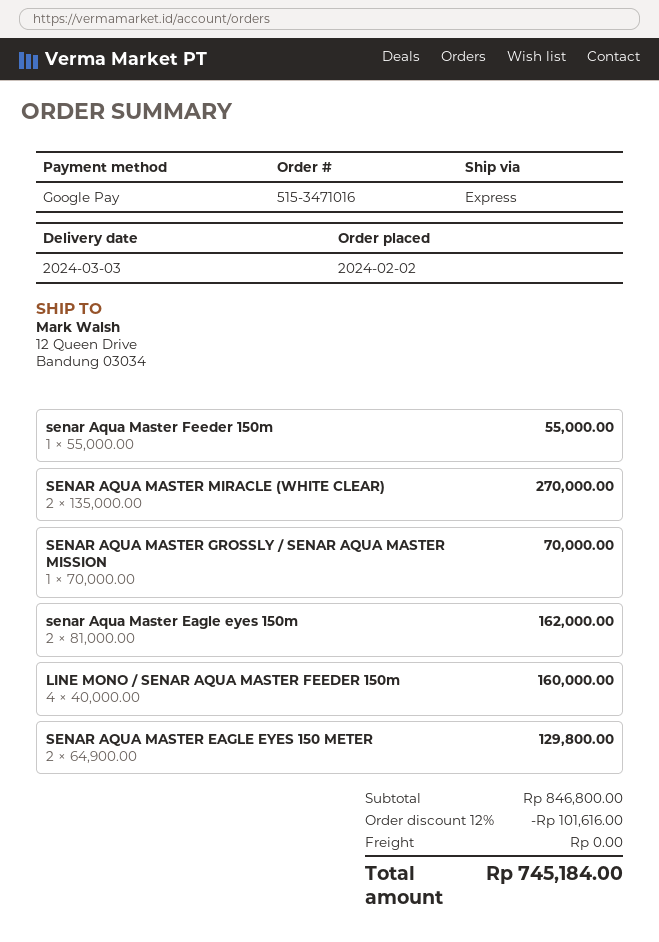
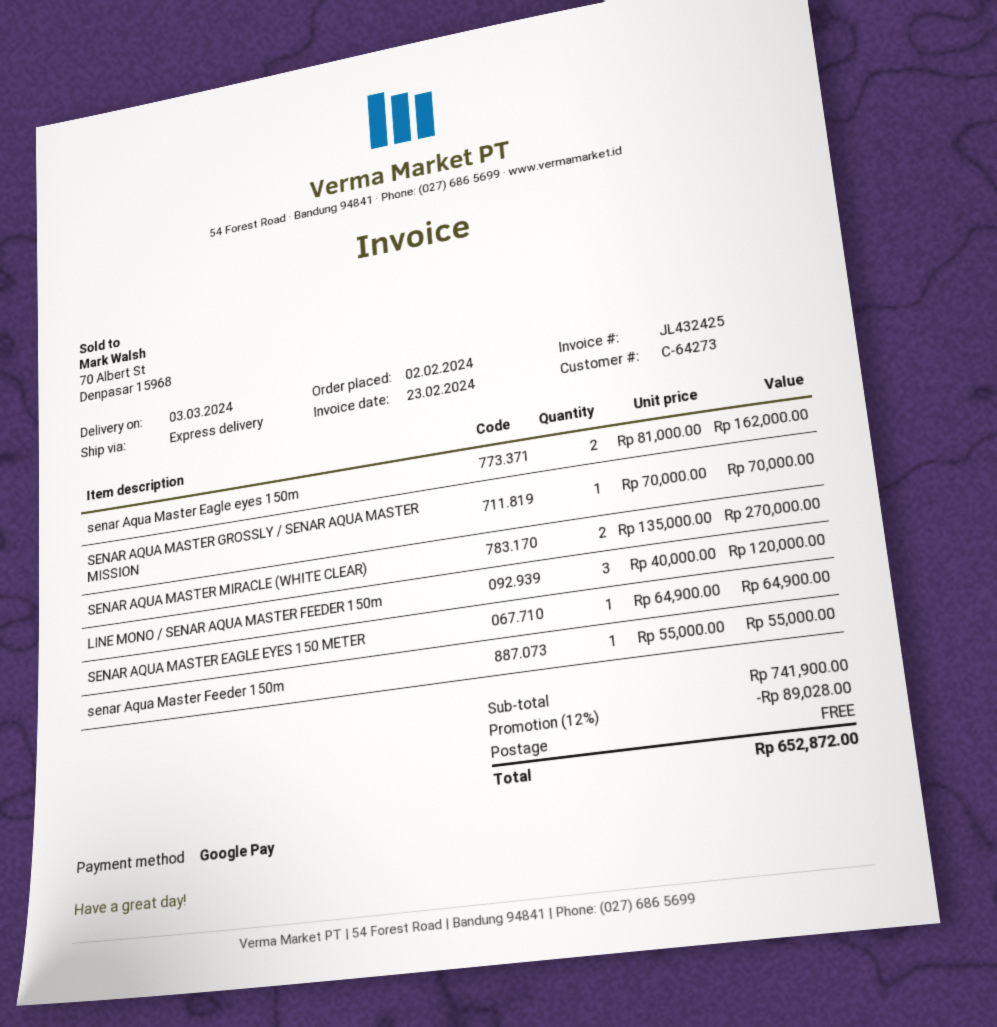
LINE MONO / SENAR AQUA MASTER FEEDER 150m: 4 x 40000.00 = 160000.00 -> 3 x 40000.00 = 120000.00
SENAR AQUA MASTER EAGLE EYES 150 METER: 2 x 64900.00 = 129800.00 -> 1 x 64900.00 = 64900.00
subtotal: 846800.00 -> 741900.00
discount: 12% = 101616.00 -> 12% = 89028.00
total: 745184.00 -> 652872.00

